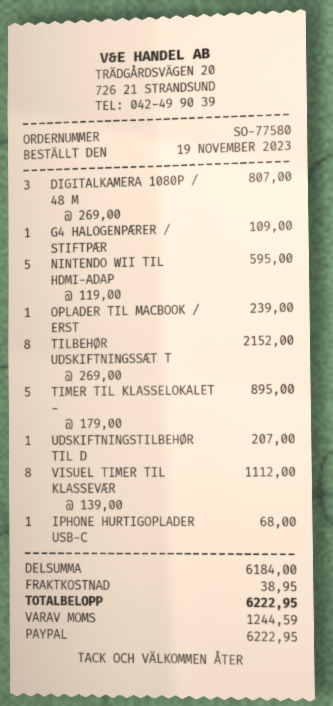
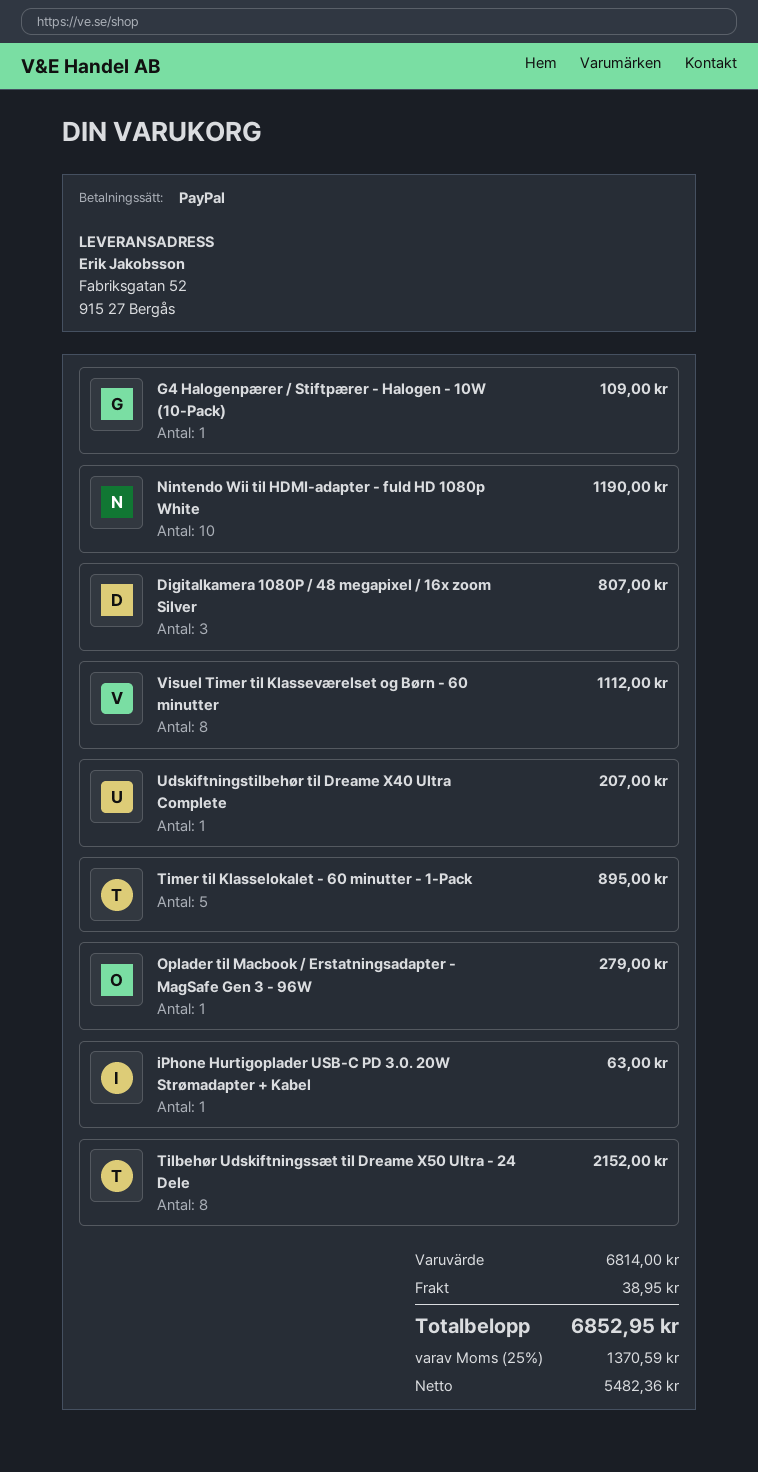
NINTENDO WII TIL HDMI-ADAP: 5 for 595.00 -> 10 for 1190.00
OPLADER TIL MACBOOK / ERST: 1 for 239.00 -> 1 for 279.00
IPHONE HURTIGOPLADER USB-C: 1 for 68.00 -> 1 for 63.00
subtotal: 6184.00 -> 6814.00
tax: 1244.59 -> 1370.59
total: 6222.95 -> 6852.95

